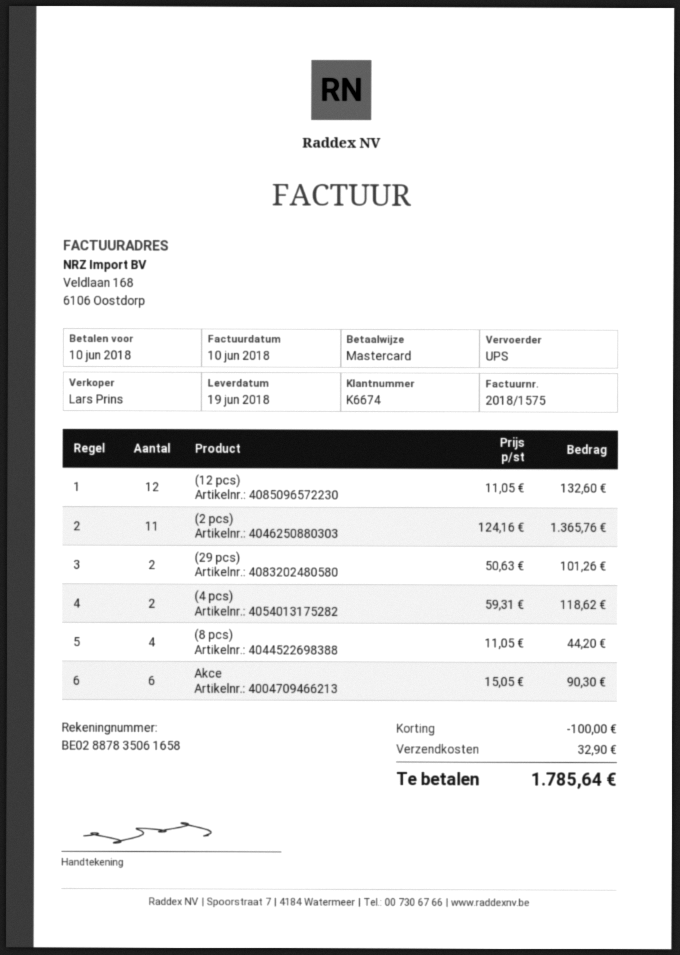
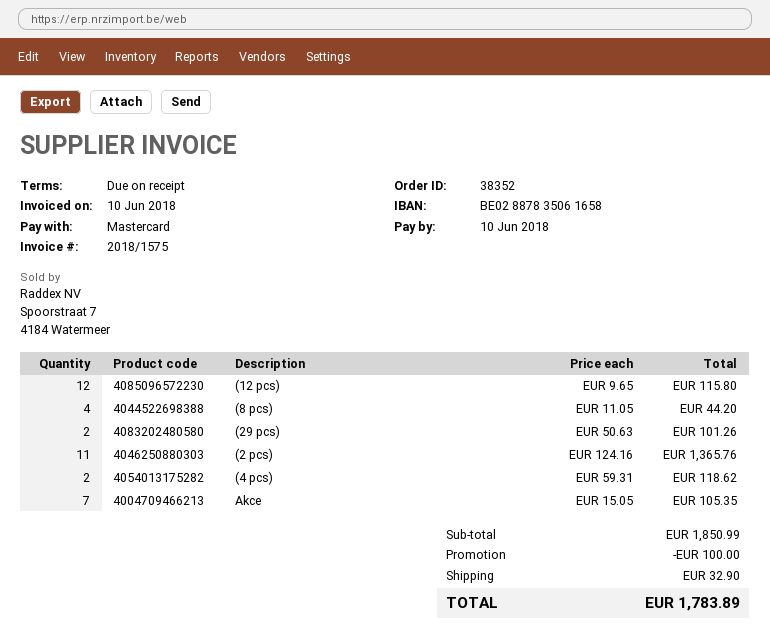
(12 pcs): 12 x 11.05 = 132.60 -> 12 x 9.65 = 115.80
Akce: 6 x 15.05 = 90.30 -> 7 x 15.05 = 105.35
total: 1785.64 -> 1783.89

